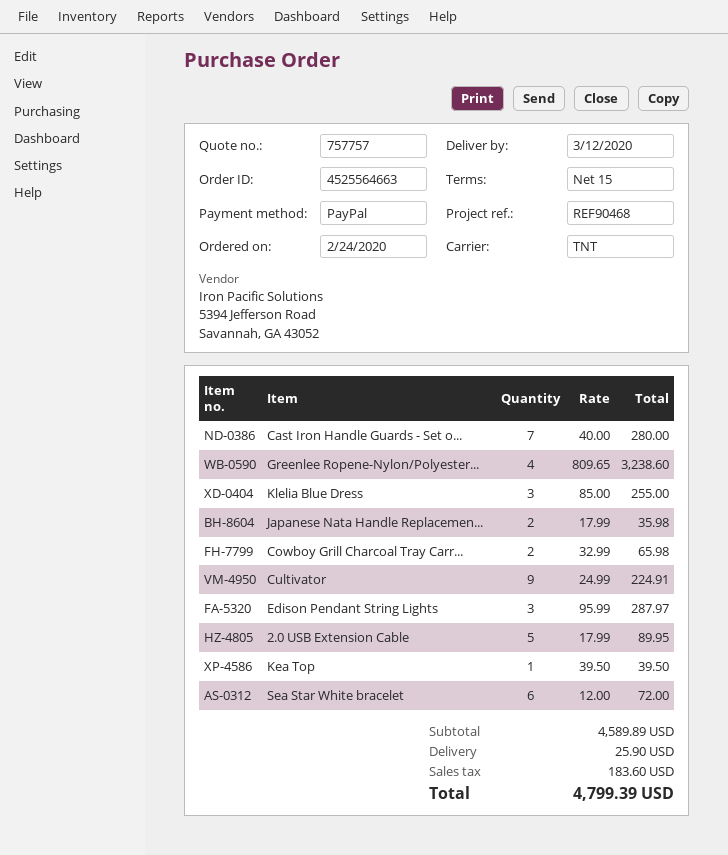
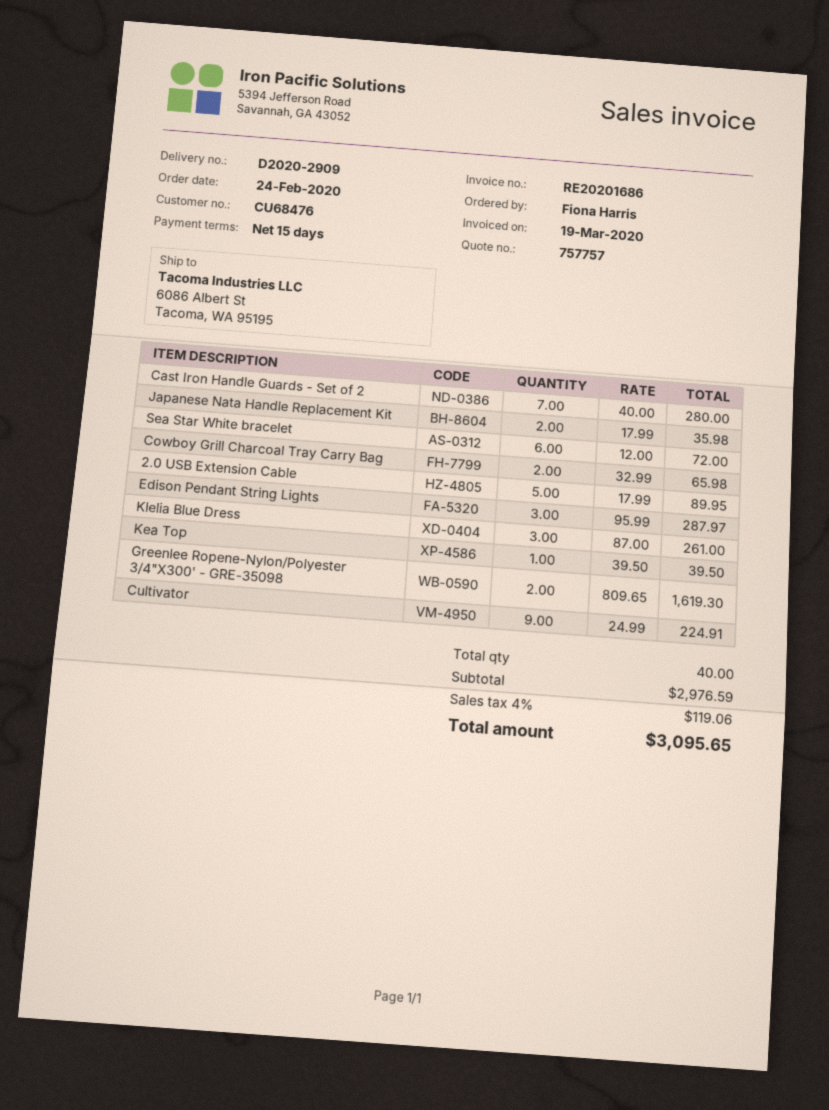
Greenlee Ropene-Nylon/Polyester...: 4 x 809.65 = 3238.60 -> 2 x 809.65 = 1619.30
Klelia Blue Dress: 3 x 85.00 = 255.00 -> 3 x 87.00 = 261.00
subtotal: 4589.89 -> 2976.59
shipping: 25.90 -> none
tax: 183.60 -> 119.06
total: 4799.39 -> 3095.65

